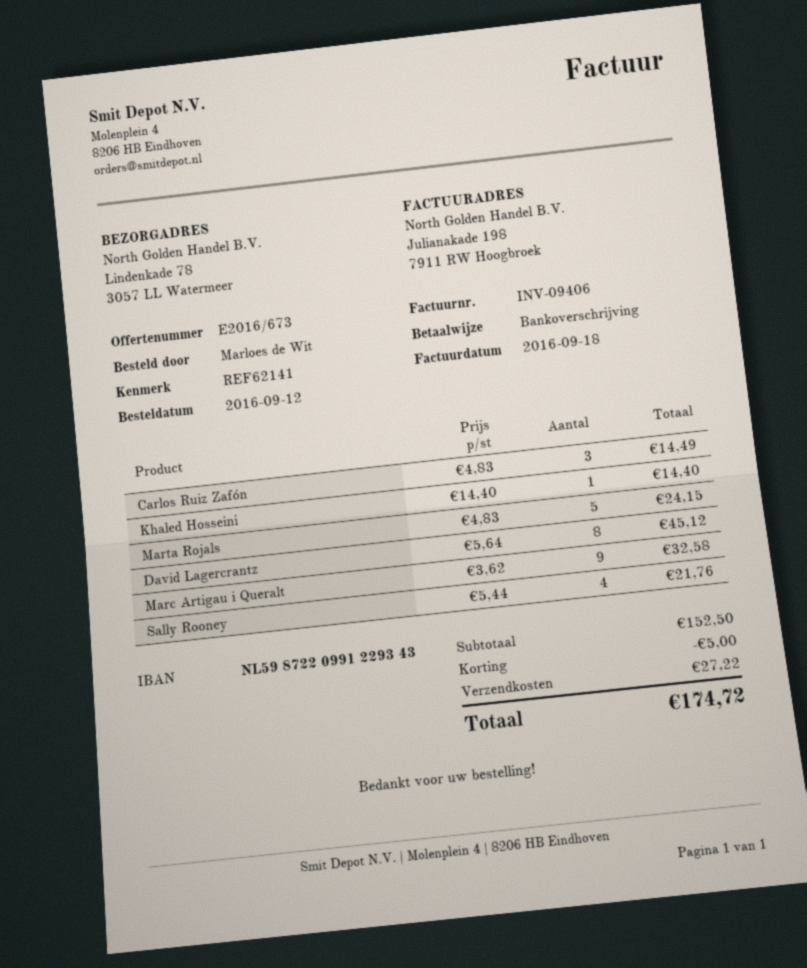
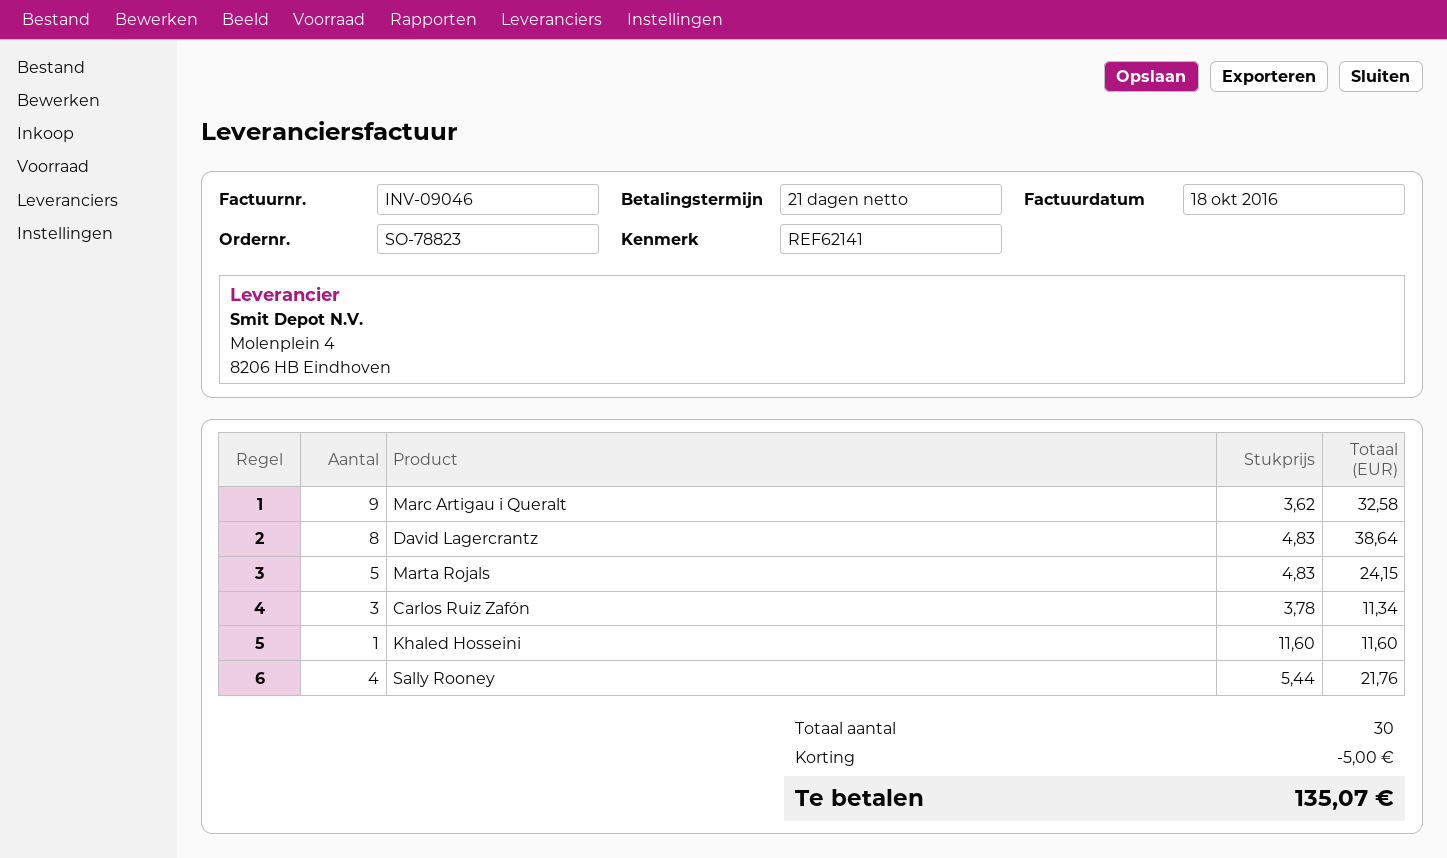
invoice number: INV-09406 -> INV-09046
invoice date: 2016-09-18 -> 2016-10-18
Carlos Ruiz Zafón: 3 x 4.83 = 14.49 -> 3 x 3.78 = 11.34
Khaled Hosseini: 1 x 14.40 = 14.40 -> 1 x 11.60 = 11.60
David Lagercrantz: 8 x 5.64 = 45.12 -> 8 x 4.83 = 38.64
shipping: 27.22 -> none
total: 174.72 -> 135.07

